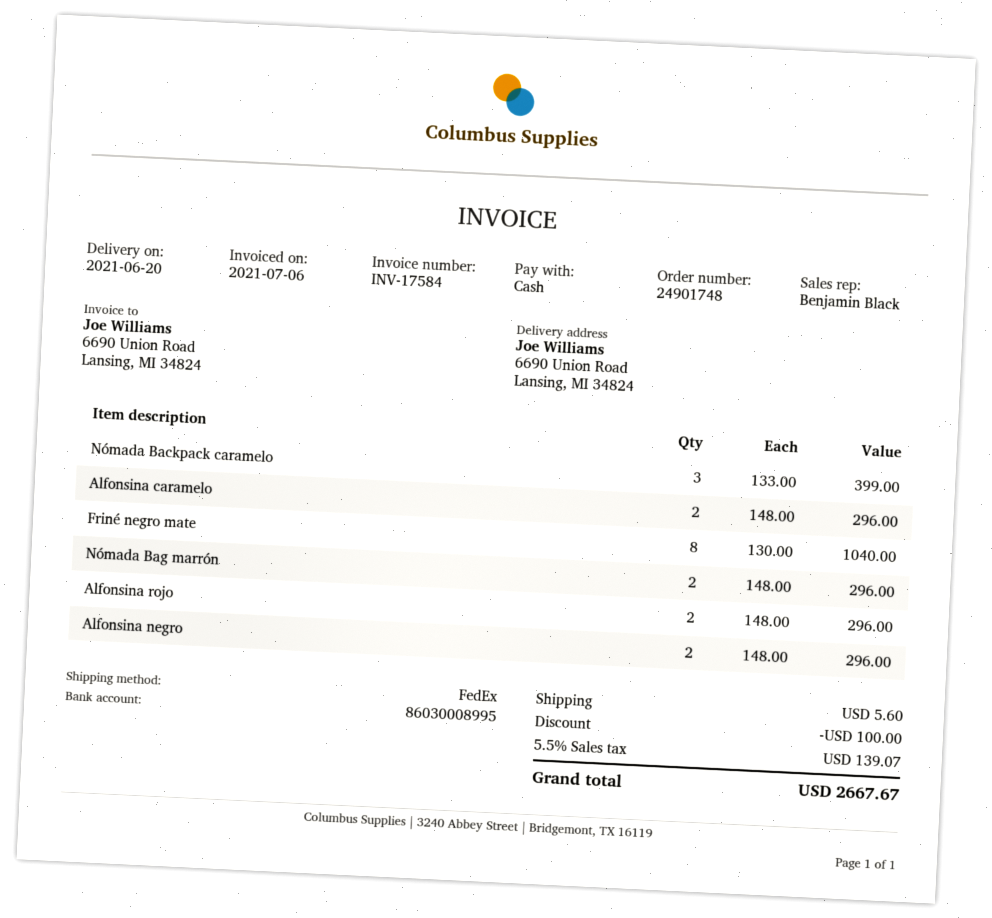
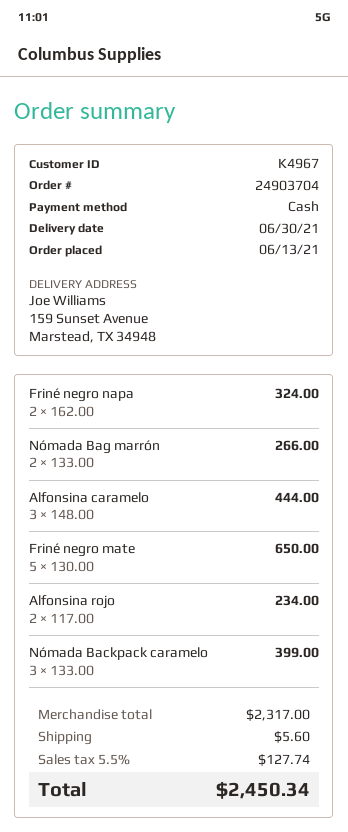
order number: 24901748 -> 24903704
delivery date: 2021-06-20 -> 2021-06-30
ship to: 6690 Union Road, Lansing, MI 34824 -> 159 Sunset Avenue, Marstead, TX 34948
Alfonsina caramelo: 2 x 148.00 = 296.00 -> 3 x 148.00 = 444.00
Friné negro mate: 8 x 130.00 = 1040.00 -> 5 x 130.00 = 650.00
Nómada Bag marrón: 2 x 148.00 = 296.00 -> 2 x 133.00 = 266.00
Alfonsina rojo: 2 x 148.00 = 296.00 -> 2 x 117.00 = 234.00
Alfonsina negro: 2 x 148.00 = 296.00 -> none
Friné negro napa: none -> 2 x 162.00 = 324.00
discount: 100.00 -> none
tax: 5.5% = 139.07 -> 5.5% = 127.74
total: 2667.67 -> 2450.34

